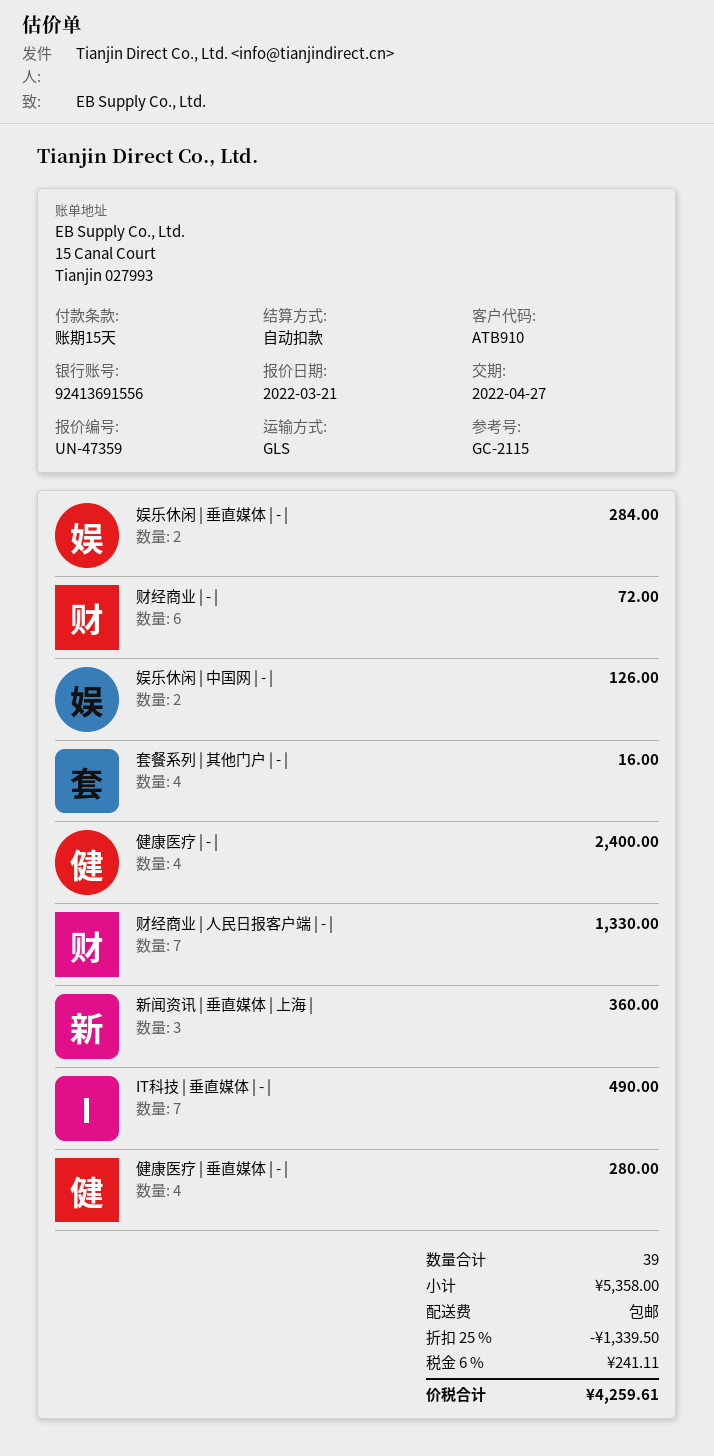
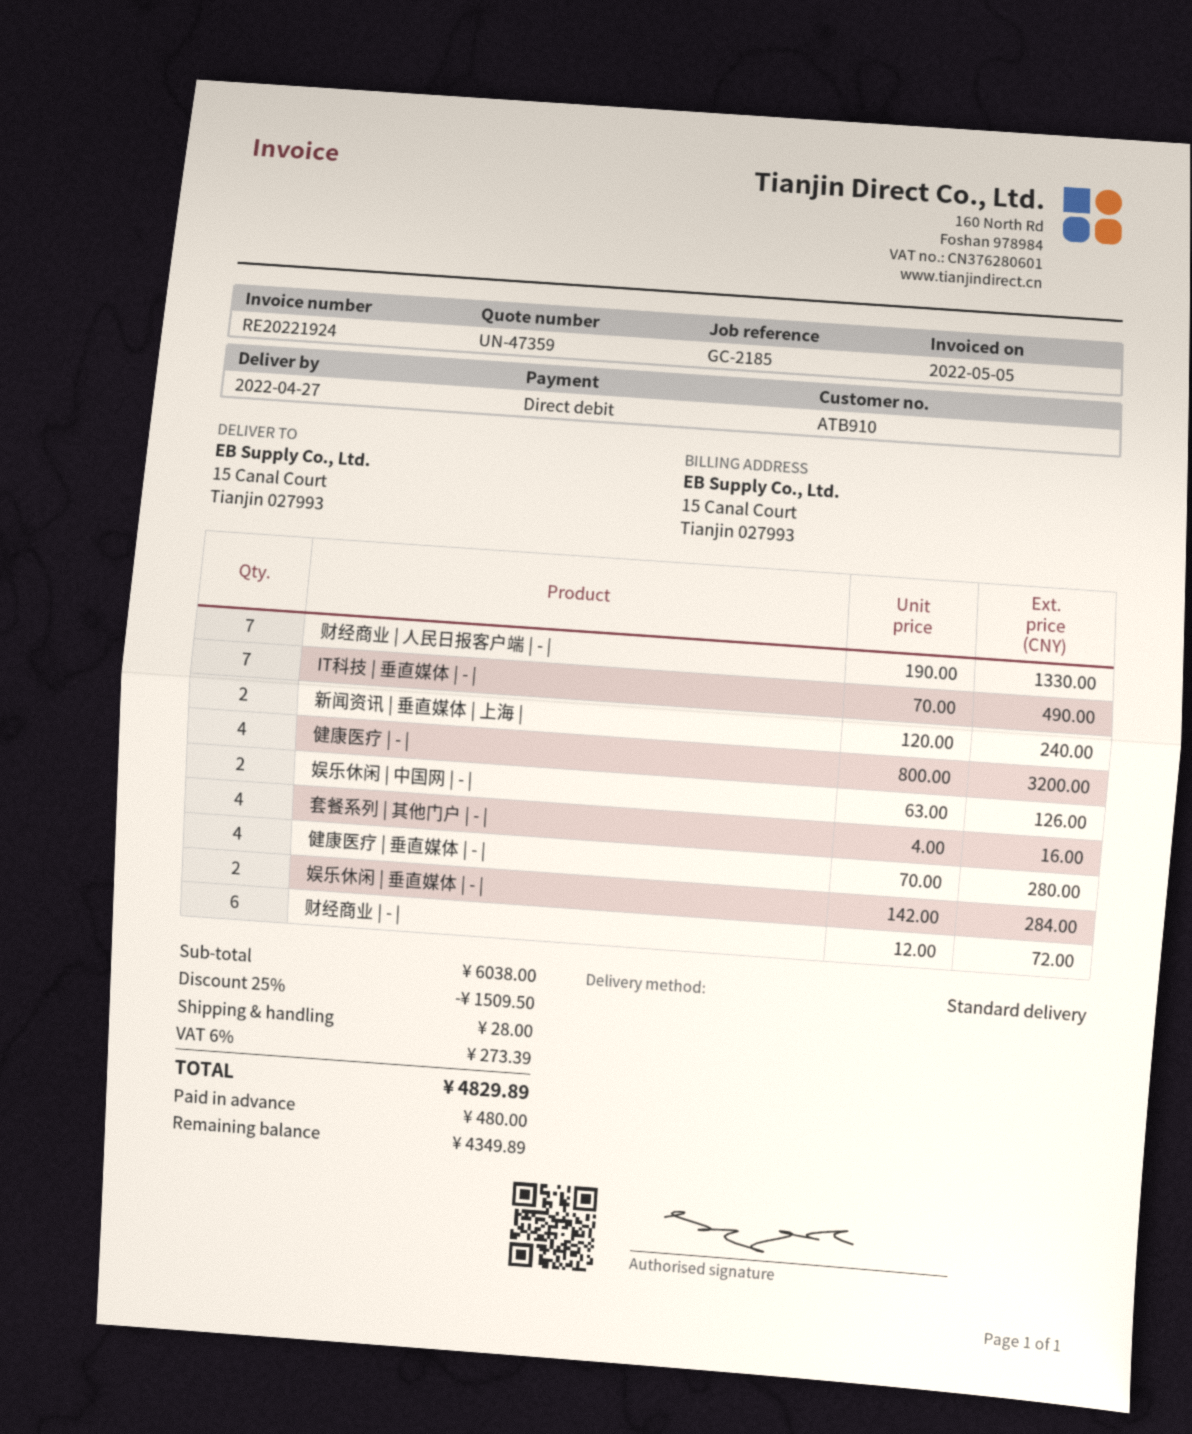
reference: GC-2115 -> GC-2185
shipping method: GLS -> standard
健康医疗 | - |: 4 for 2400.00 -> 4 for 3200.00
新闻资讯 | 垂直媒体 | 上海 |: 3 for 360.00 -> 2 for 240.00
subtotal: 5358.00 -> 6038.00
discount: 25% = 1339.50 -> 25% = 1509.50
shipping: 0.00 -> 28.00
tax: 6% = 241.11 -> 6% = 273.39
total: 4259.61 -> 4829.89

